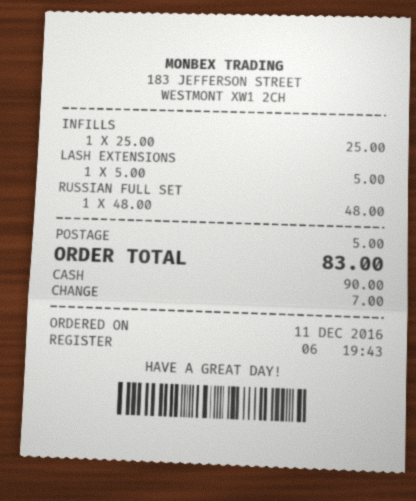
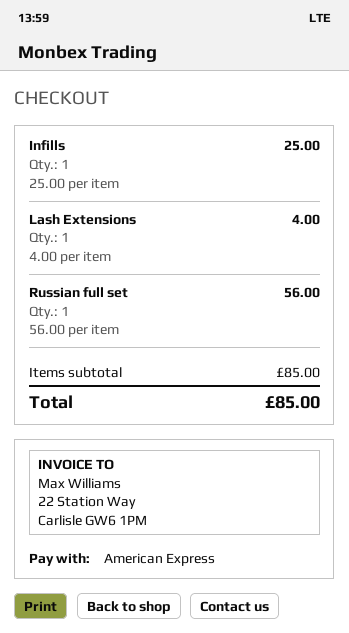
payment method: cash -> American Express
LASH EXTENSIONS: 1 x 5.00 = 5.00 -> 1 x 4.00 = 4.00
RUSSIAN FULL SET: 1 x 48.00 = 48.00 -> 1 x 56.00 = 56.00
shipping: 5.00 -> none
total: 83.00 -> 85.00

